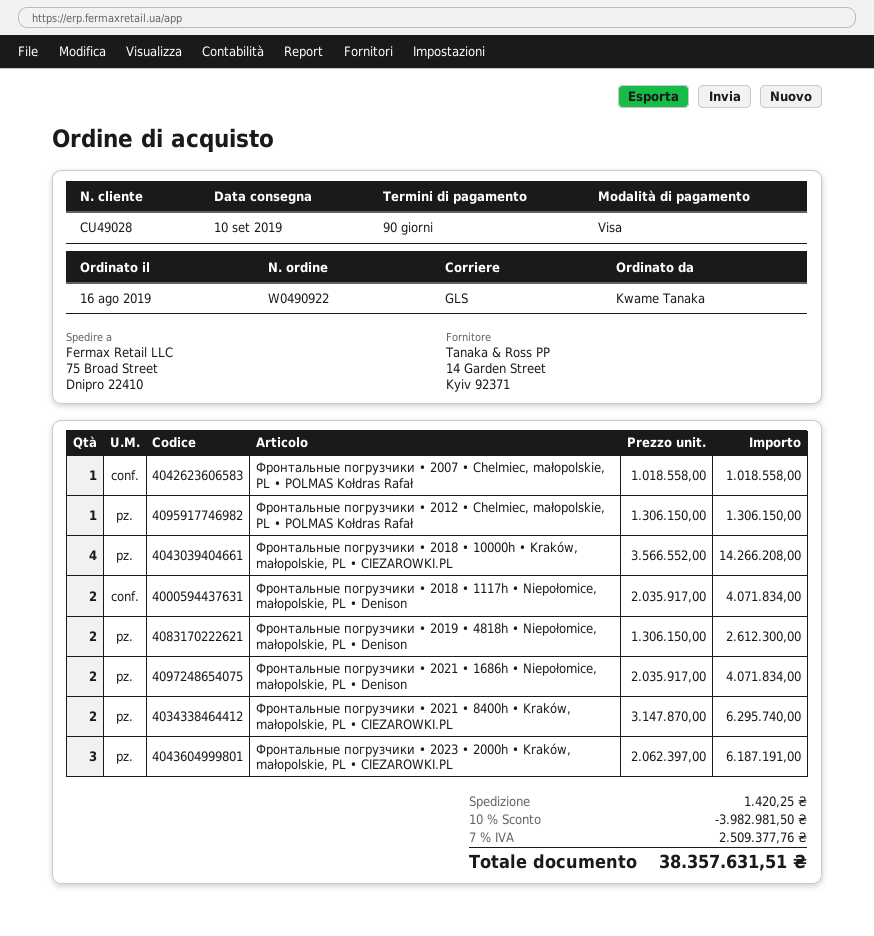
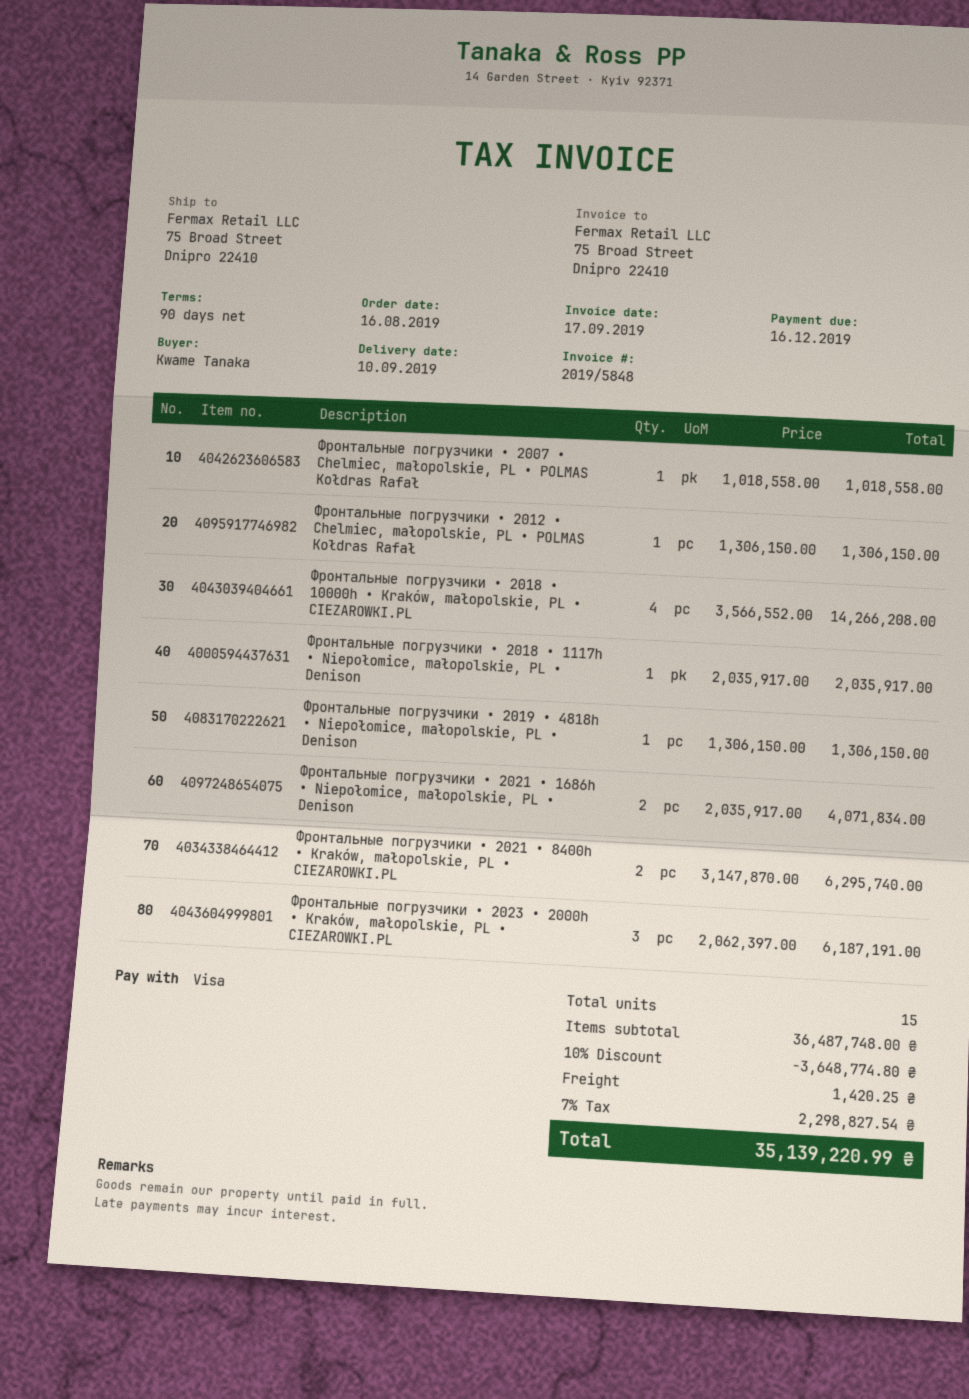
Фронтальные погрузчики • 2018 • 1117h • Niepołomice, małopolskie, PL • Denison: 2 x 2035917.00 = 4071834.00 -> 1 x 2035917.00 = 2035917.00
Фронтальные погрузчики • 2019 • 4818h • Niepołomice, małopolskie, PL • Denison: 2 x 1306150.00 = 2612300.00 -> 1 x 1306150.00 = 1306150.00
discount: 10% = 3982981.50 -> 10% = 3648774.80
tax: 7% = 2509377.76 -> 7% = 2298827.54
total: 38357631.51 -> 35139220.99

